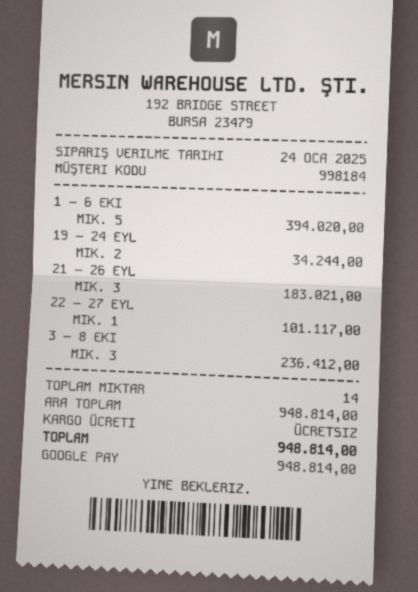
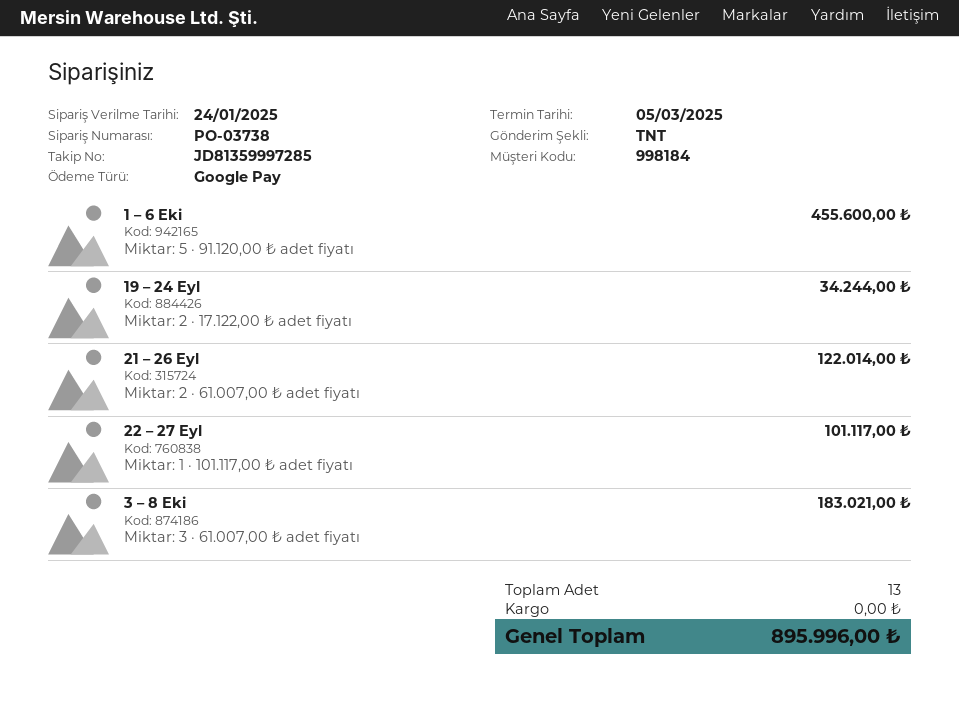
1 – 6 EKI: 5 for 394020.00 -> 5 for 455600.00
21 – 26 EYL: 3 for 183021.00 -> 2 for 122014.00
3 – 8 EKI: 3 for 236412.00 -> 3 for 183021.00
total quantity: 14 -> 13
total: 948814.00 -> 895996.00

